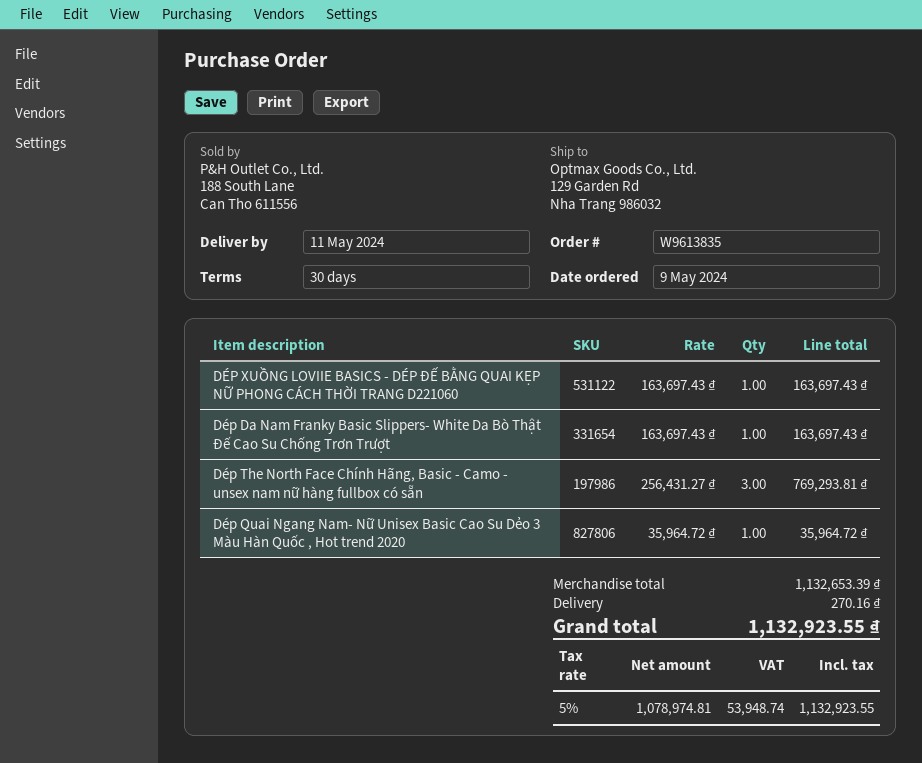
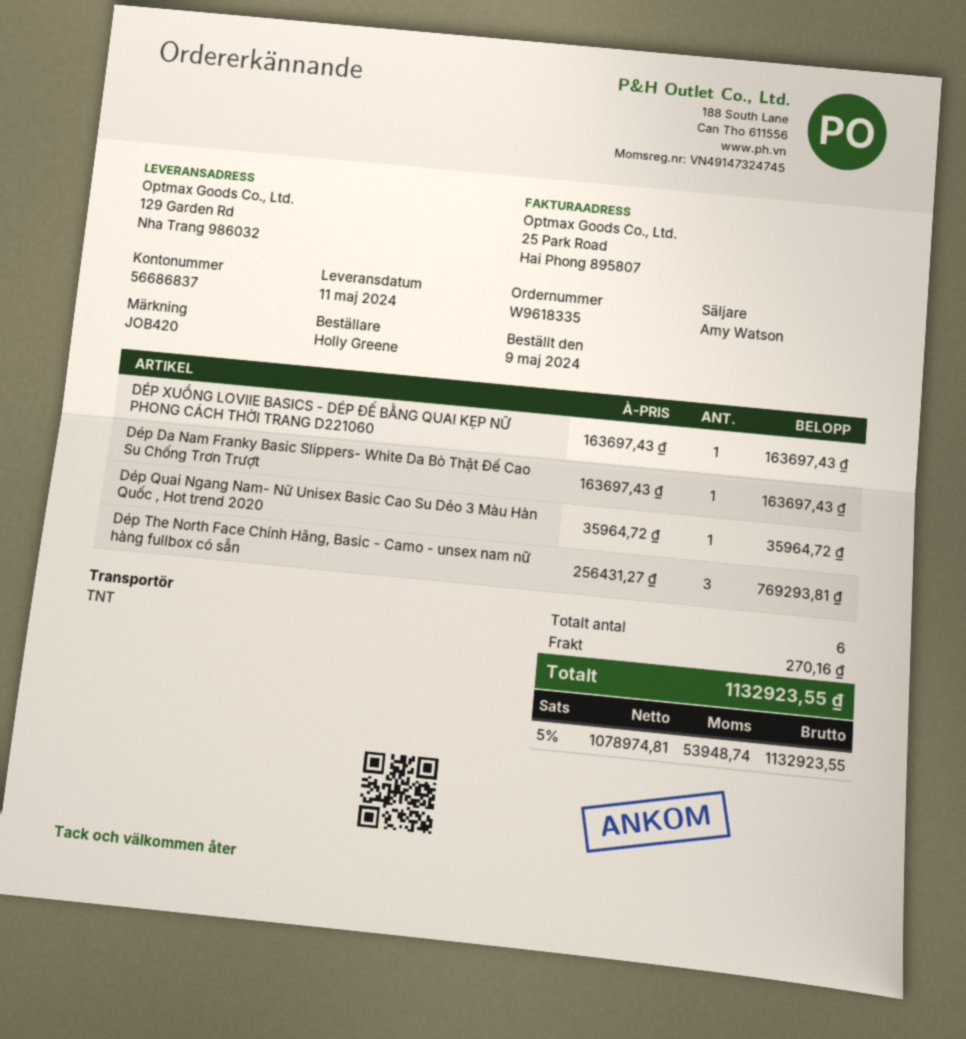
order number: W9613835 -> W9618335

